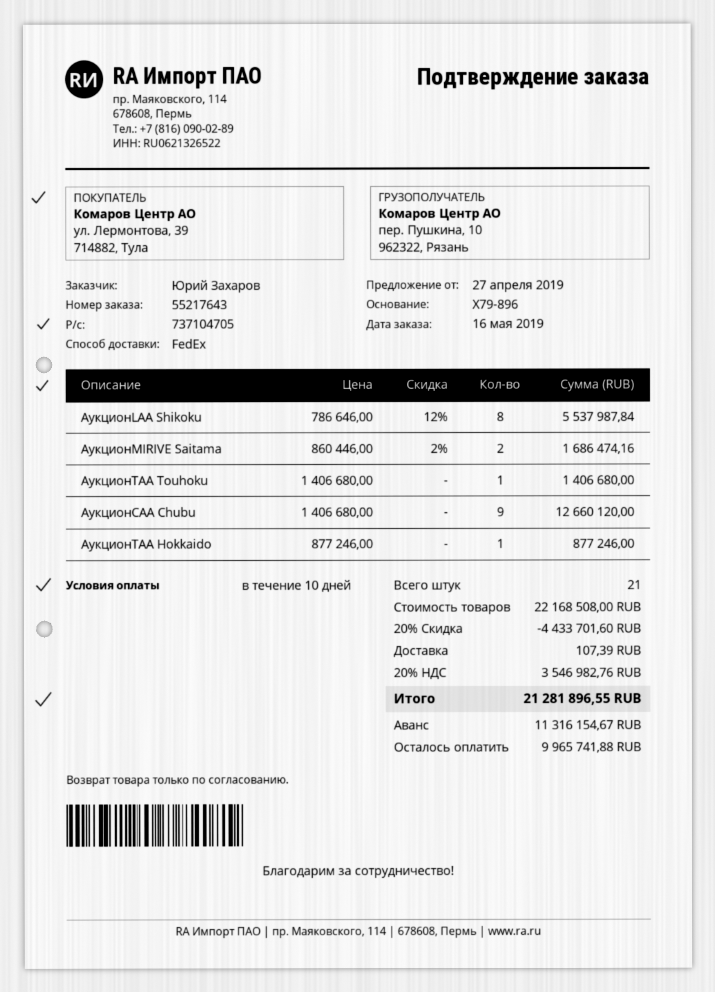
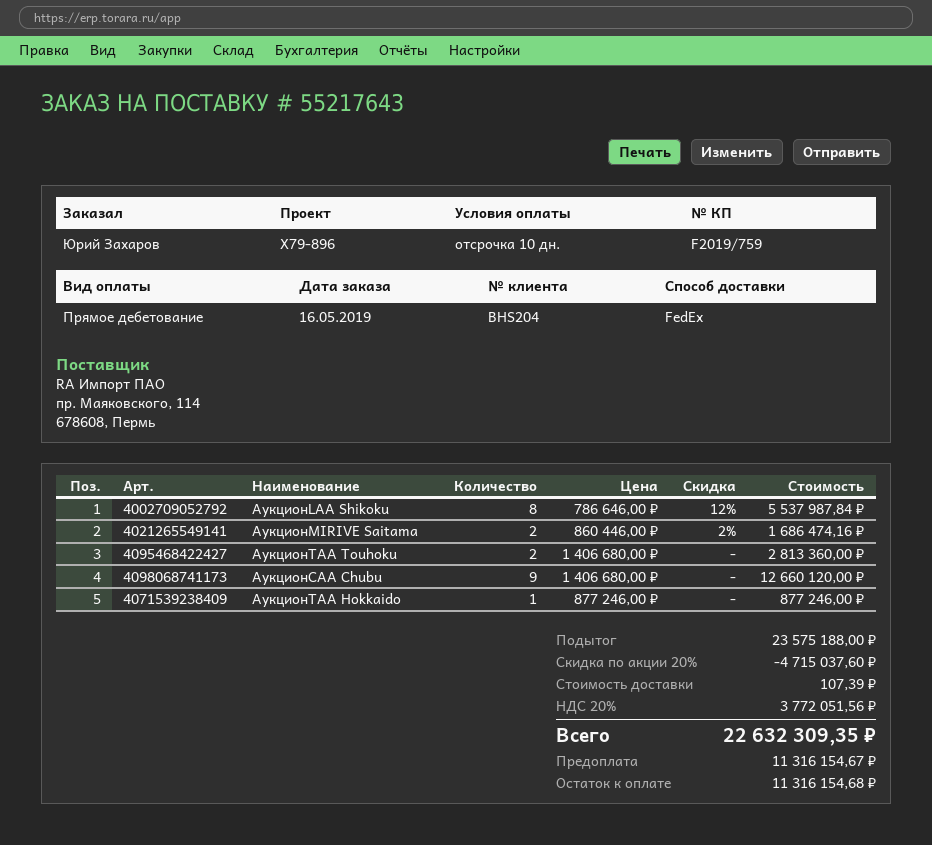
АукционTAA Touhoku: 1 x 1406680.00 = 1406680.00 -> 2 x 1406680.00 = 2813360.00
subtotal: 22168508.00 -> 23575188.00
discount: 20% = 4433701.60 -> 20% = 4715037.60
tax: 20% = 3546982.76 -> 20% = 3772051.56
total: 21281896.55 -> 22632309.35
balance: 9965741.88 -> 11316154.68

